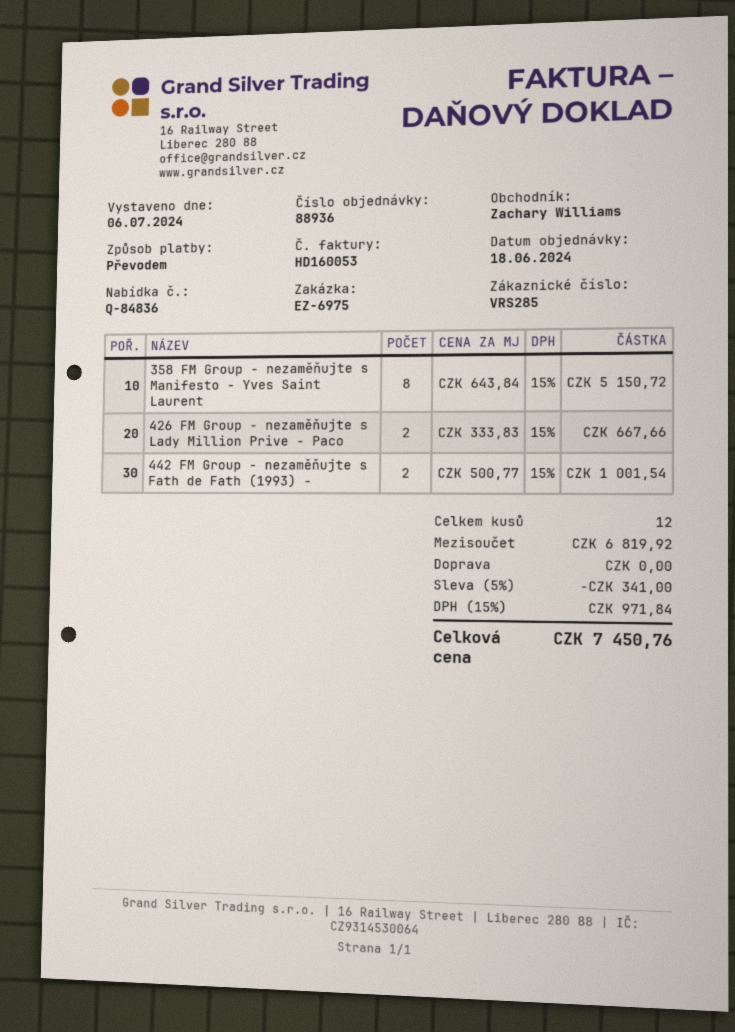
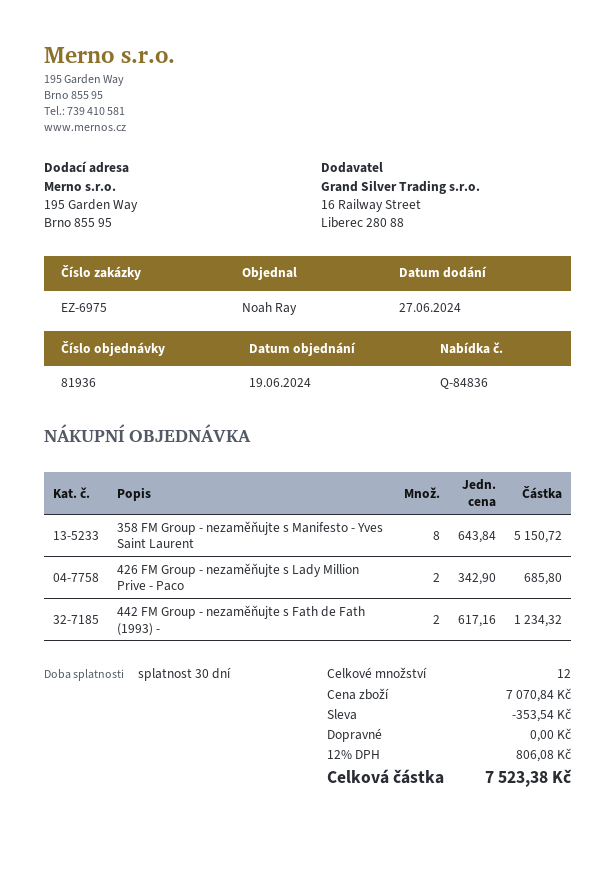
order number: 88936 -> 81936
order date: 2024-06-18 -> 2024-06-19
426 FM Group - nezaměňujte s Lady Million Prive - Paco: 2 x 333.83 = 667.66 -> 2 x 342.90 = 685.80
442 FM Group - nezaměňujte s Fath de Fath (1993) -: 2 x 500.77 = 1001.54 -> 2 x 617.16 = 1234.32
subtotal: 6819.92 -> 7070.84
discount: 341.00 -> 353.54
tax: 15% = 971.84 -> 12% = 806.08
total: 7450.76 -> 7523.38

